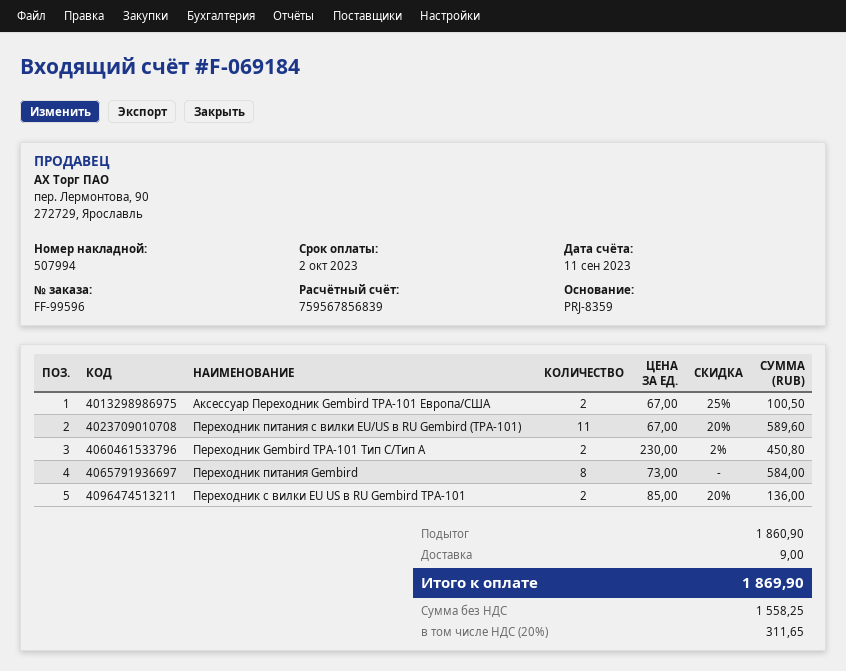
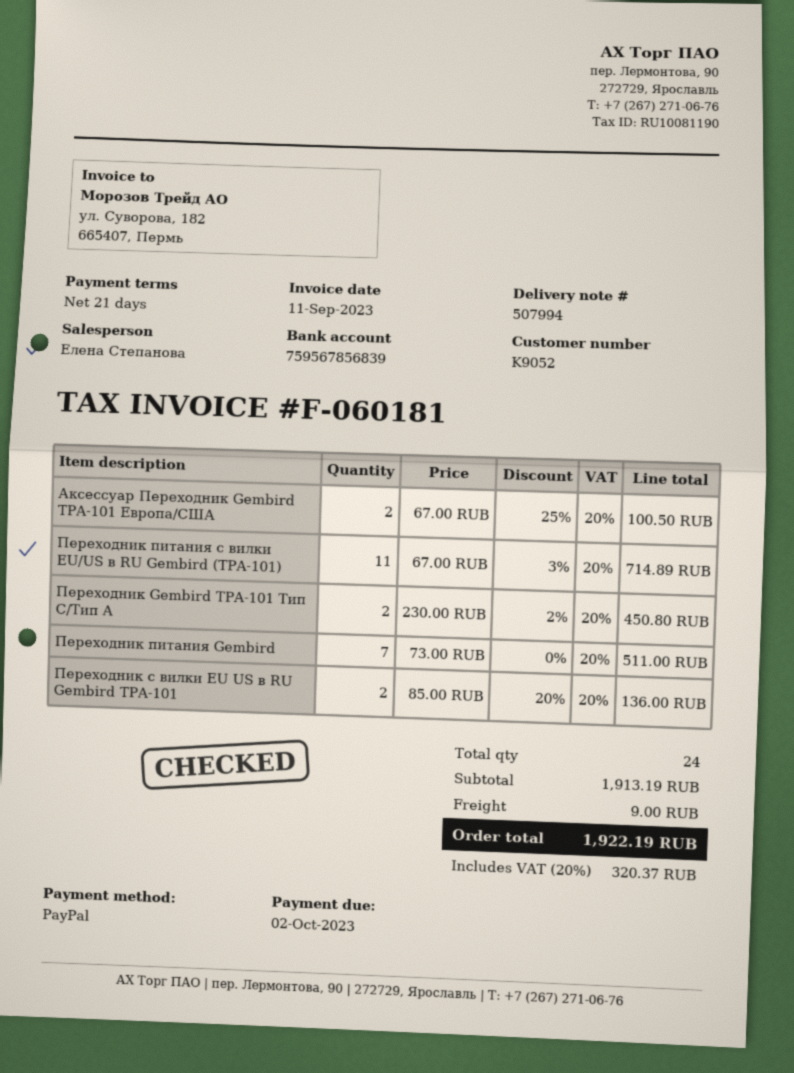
invoice number: F-069184 -> F-060181
Переходник питания с вилки EU/US в RU Gembird (TPA-101): 11 x 67.00 - 20% = 589.60 -> 11 x 67.00 - 3% = 714.89
Переходник питания Gembird: 8 x 73.00 = 584.00 -> 7 x 73.00 = 511.00
subtotal: 1860.90 -> 1913.19
tax: 20% = 311.65 -> 20% = 320.37
total: 1869.90 -> 1922.19

